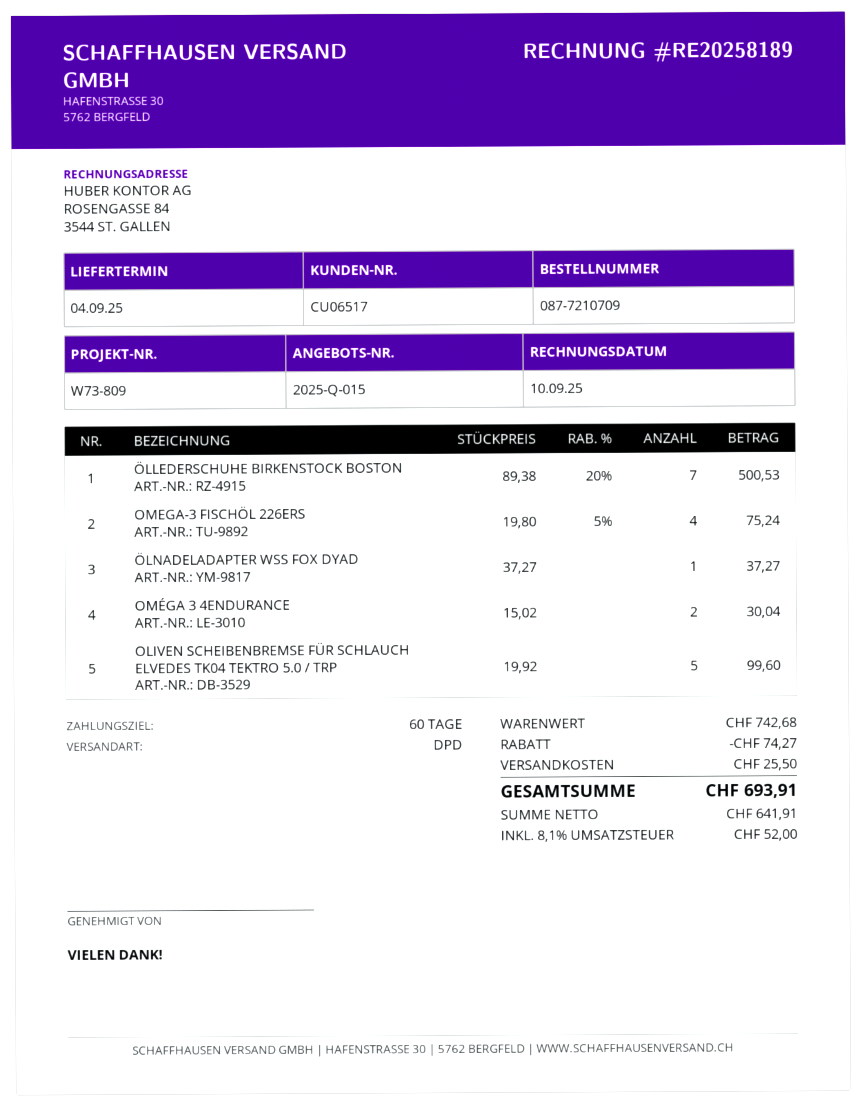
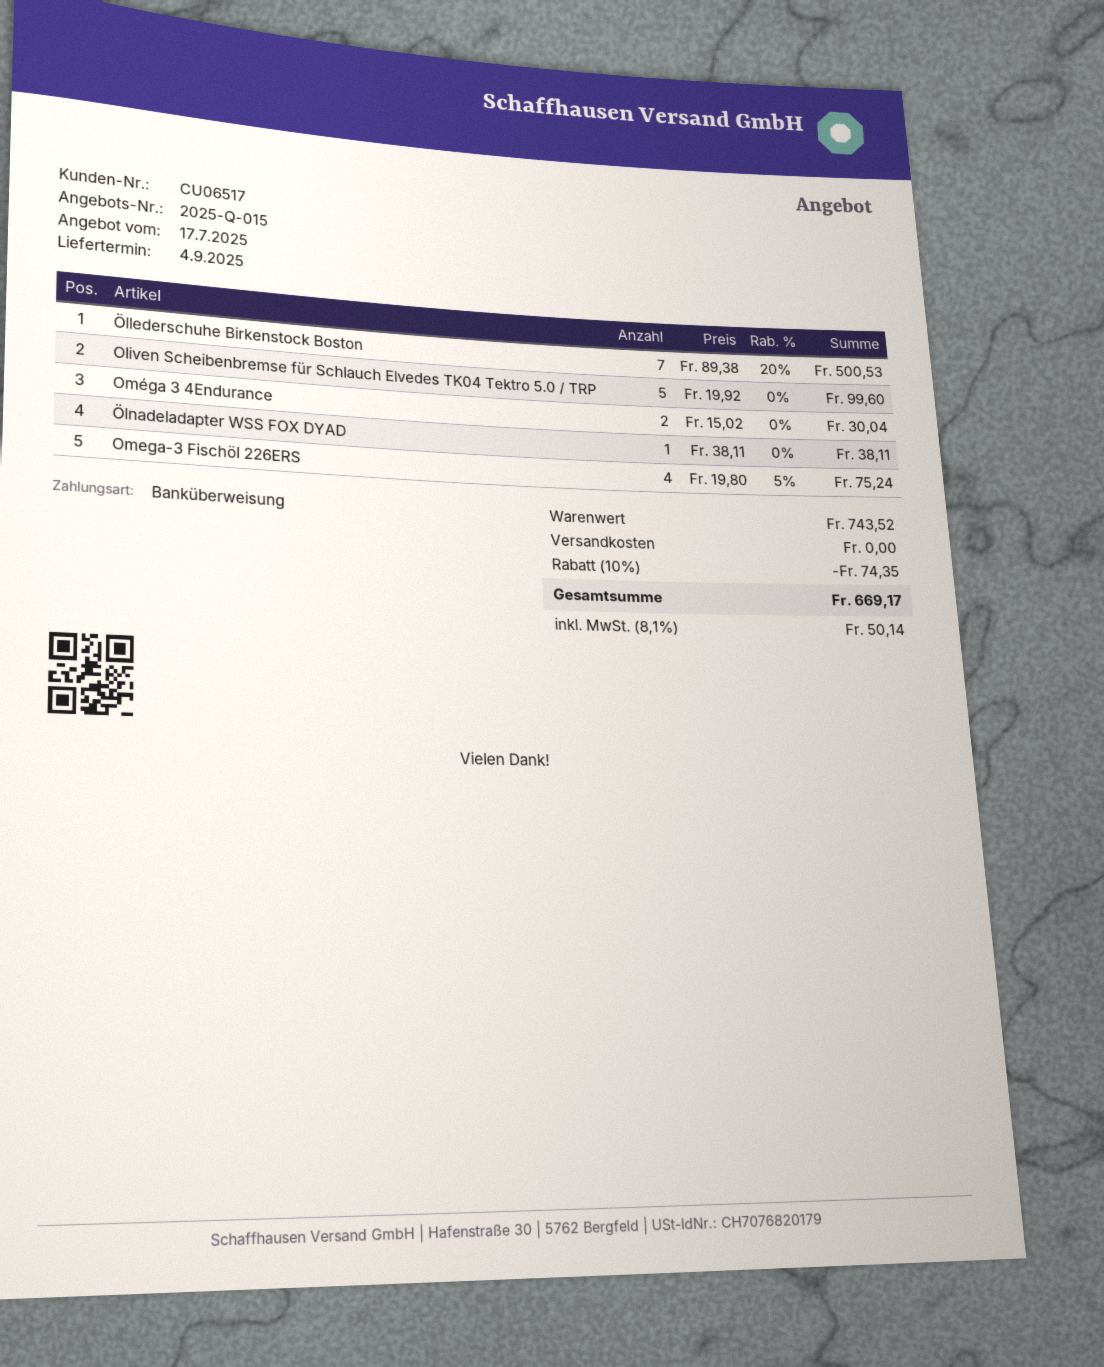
ÖLNADELADAPTER WSS FOX DYAD: 1 x 37.27 = 37.27 -> 1 x 38.11 = 38.11
subtotal: 742.68 -> 743.52
discount: 74.27 -> 74.35
shipping: 25.50 -> 0.00
tax: 8.1% = 52.00 -> 8.1% = 50.14
total: 693.91 -> 669.17

